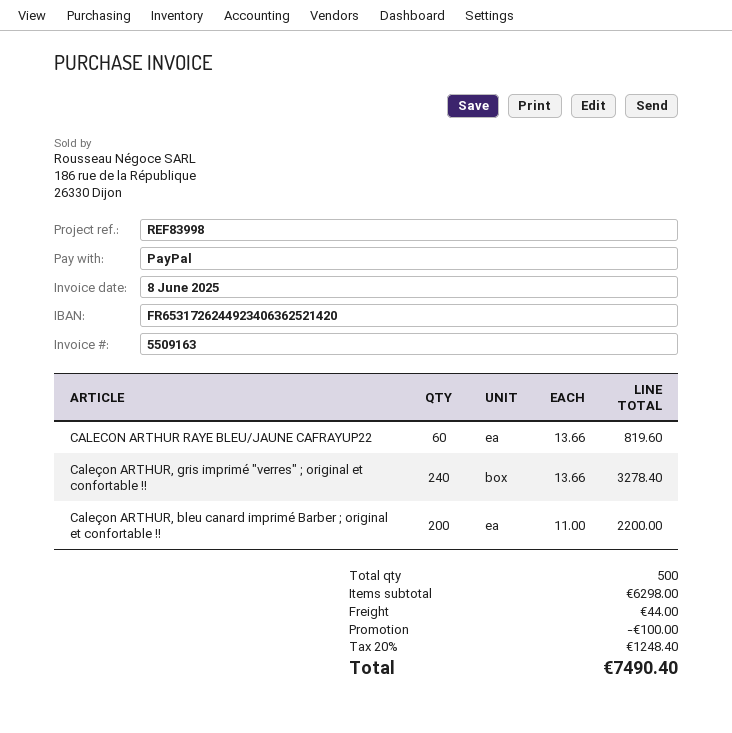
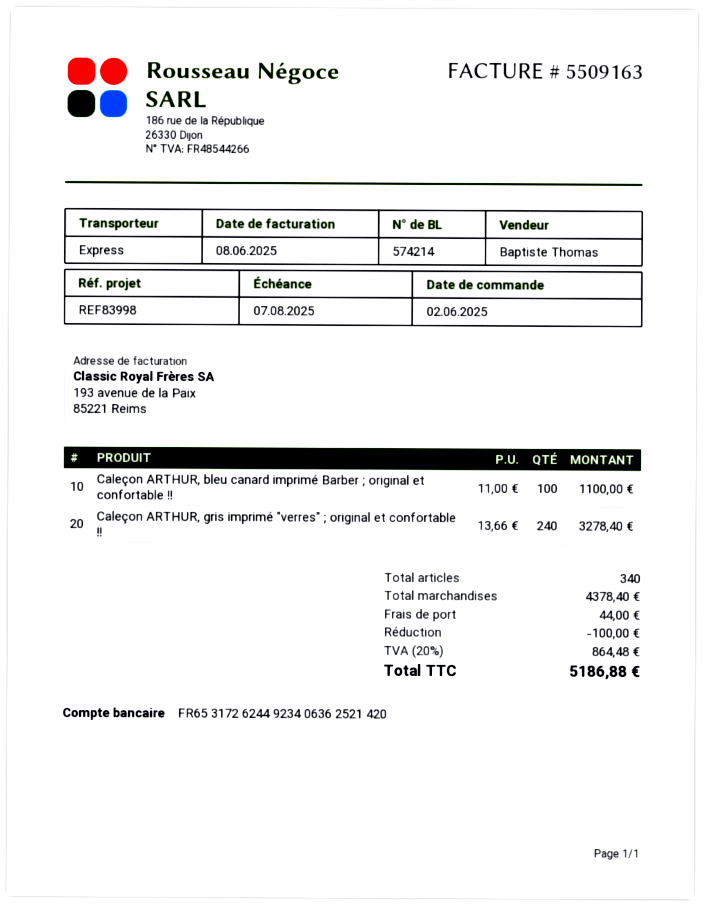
CALECON ARTHUR RAYE BLEU/JAUNE CAFRAYUP22: 60 x 13.66 = 819.60 -> none
Caleçon ARTHUR, bleu canard imprimé Barber ; original et confortable !!: 200 x 11.00 = 2200.00 -> 100 x 11.00 = 1100.00
total quantity: 500 -> 340
subtotal: 6298.00 -> 4378.40
tax: 20% = 1248.40 -> 20% = 864.48
total: 7490.40 -> 5186.88

